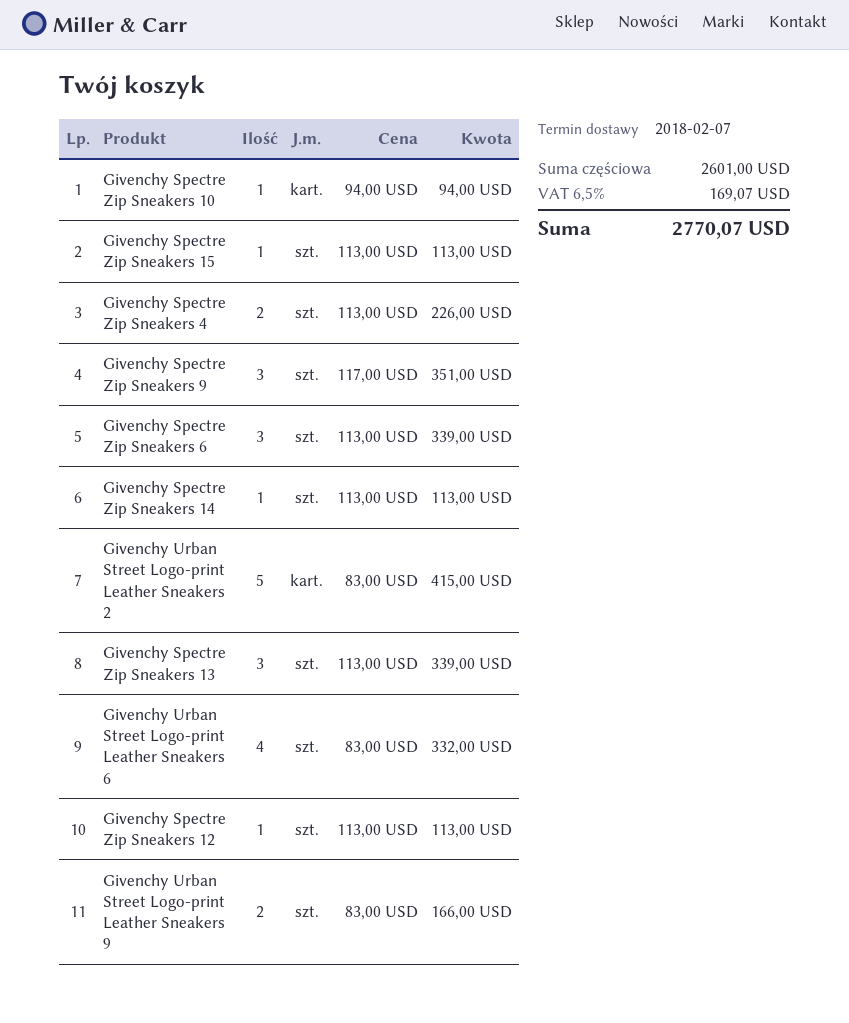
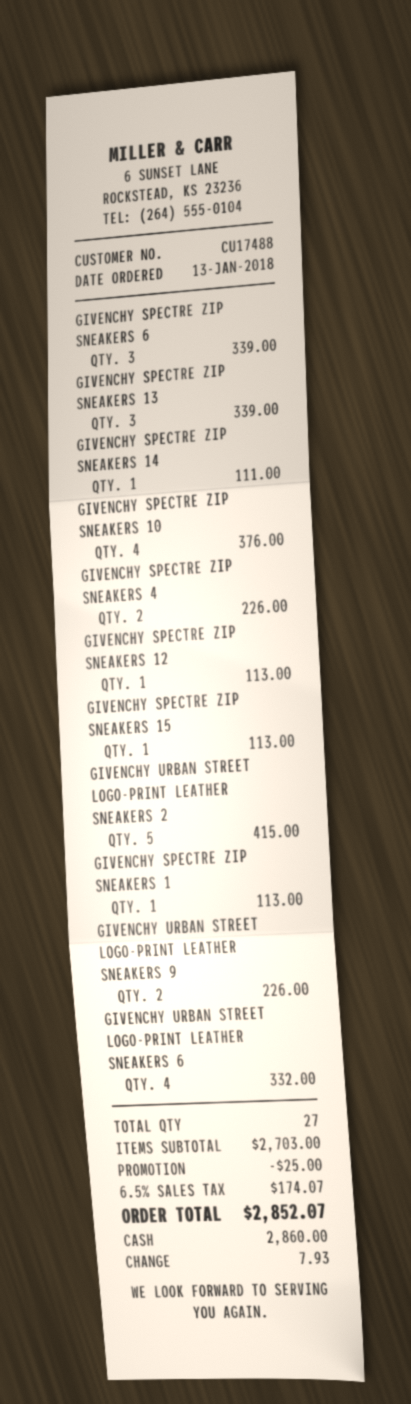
Givenchy Spectre Zip Sneakers 10: 1 for 94.00 -> 4 for 376.00
Givenchy Spectre Zip Sneakers 9: 3 for 351.00 -> none
Givenchy Spectre Zip Sneakers 14: 1 for 113.00 -> 1 for 111.00
Givenchy Urban Street Logo-print Leather Sneakers 9: 2 for 166.00 -> 2 for 226.00
GIVENCHY SPECTRE ZIP SNEAKERS 1: none -> 1 for 113.00
subtotal: 2601.00 -> 2703.00
discount: none -> 25.00
tax: 6.5% = 169.07 -> 6.5% = 174.07
total: 2770.07 -> 2852.07

